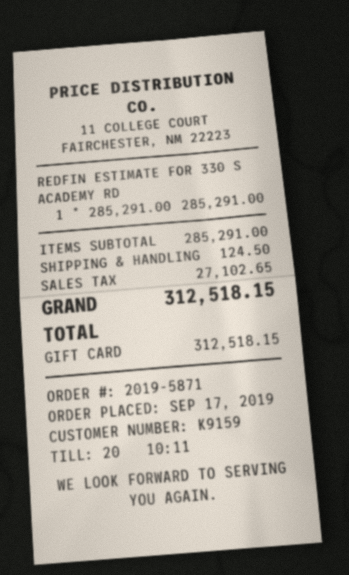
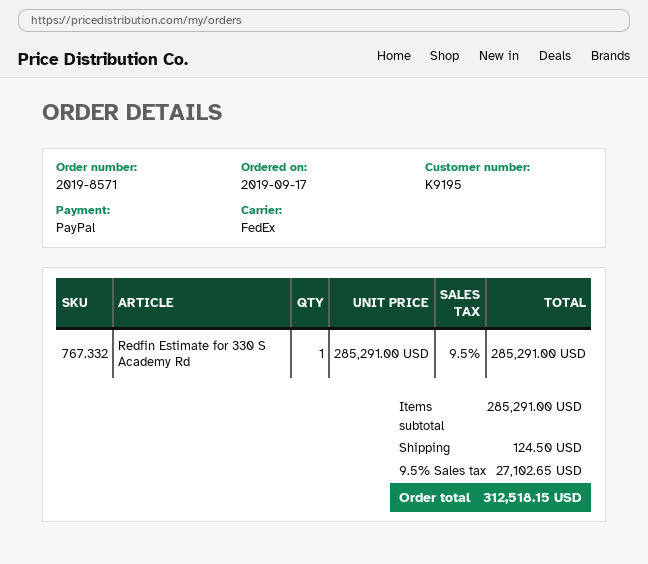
order number: 2019-5871 -> 2019-8571
customer number: K9159 -> K9195
payment method: gift card -> PayPal

